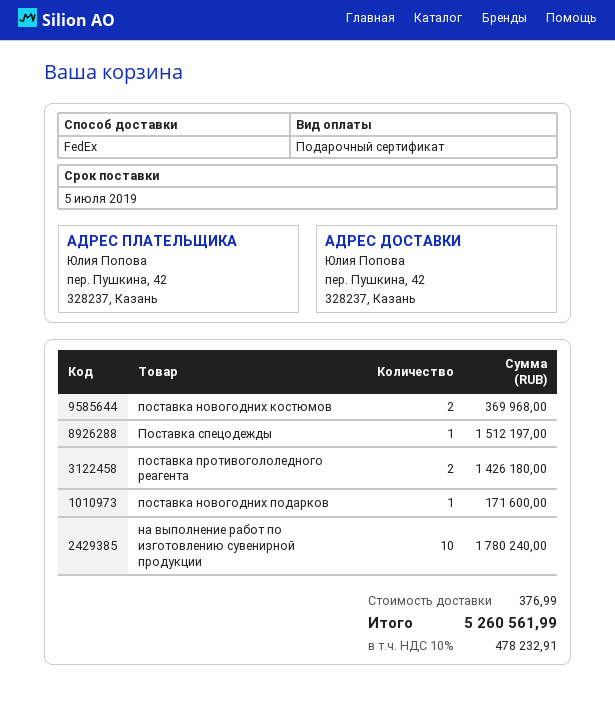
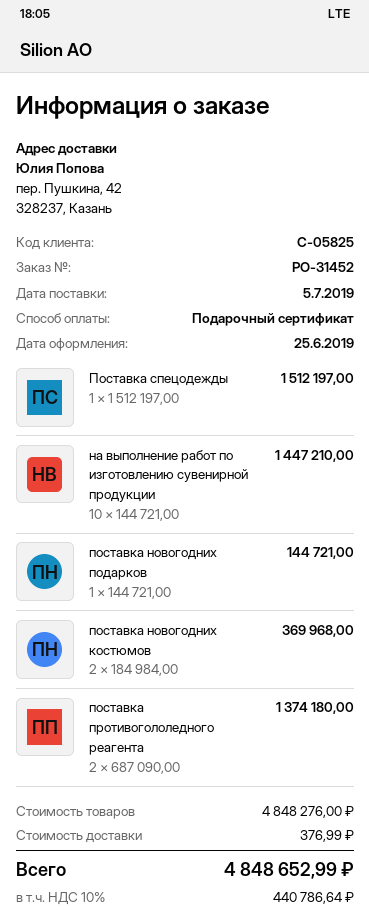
поставка противогололедного реагента: 2 for 1426180.00 -> 2 for 1374180.00
поставка новогодних подарков: 1 for 171600.00 -> 1 for 144721.00
на выполнение работ по изготовлению сувенирной продукции: 10 for 1780240.00 -> 10 for 1447210.00
tax: 10% = 478232.91 -> 10% = 440786.64
total: 5260561.99 -> 4848652.99

